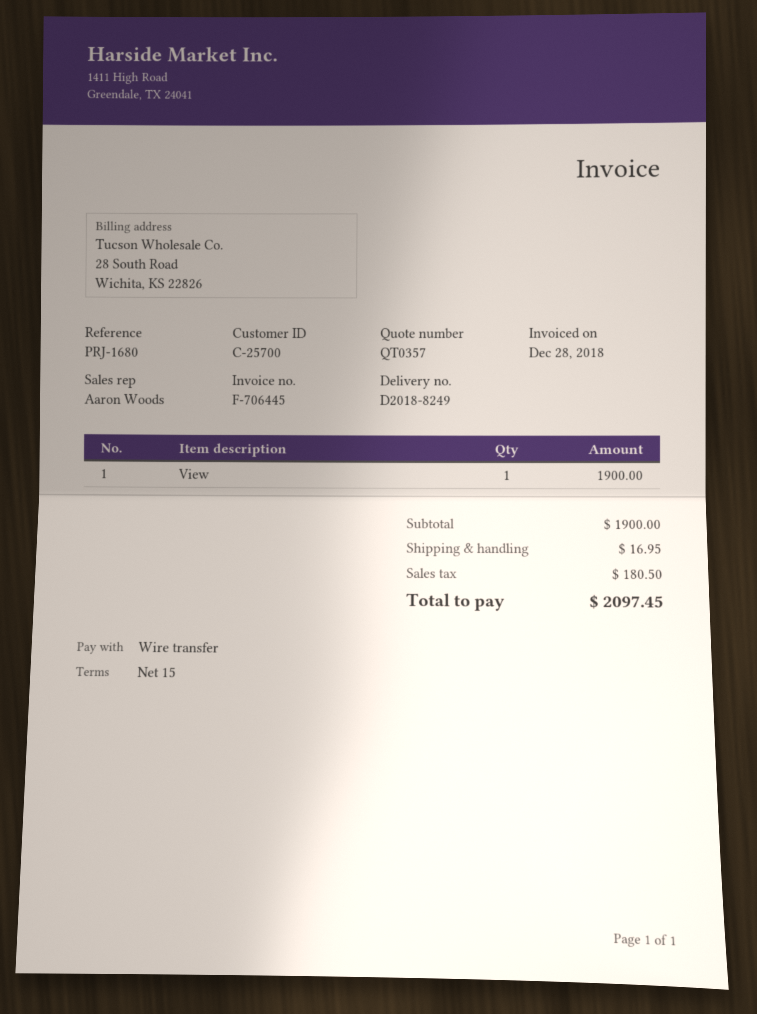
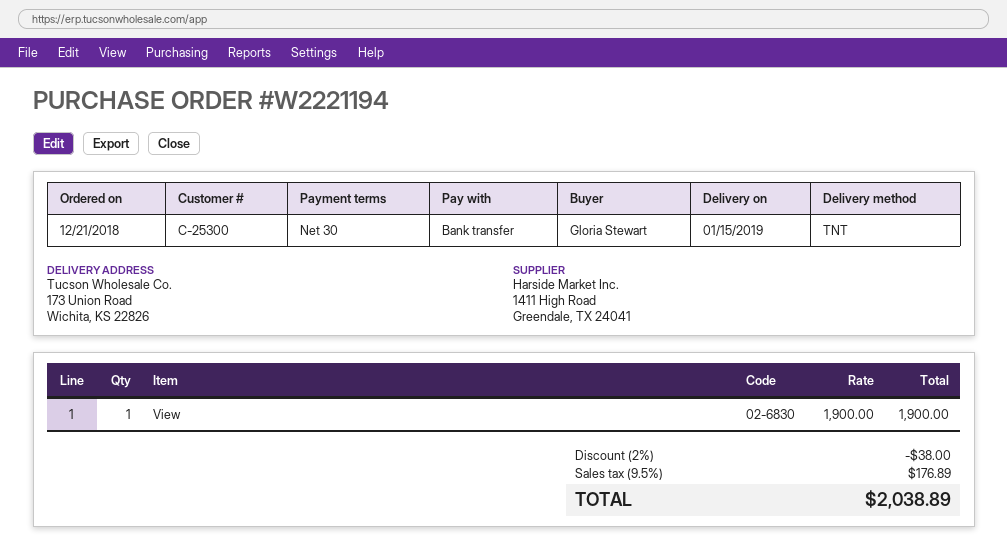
payment terms: 15 days -> 30 days
customer number: C-25700 -> C-25300
discount: none -> 2% = 38.00
shipping: 16.95 -> none
tax: 180.50 -> 176.89
total: 2097.45 -> 2038.89

